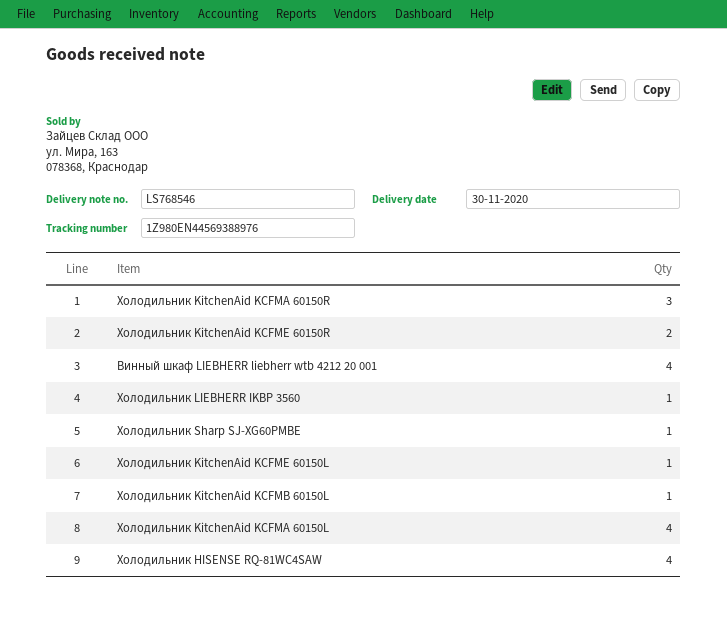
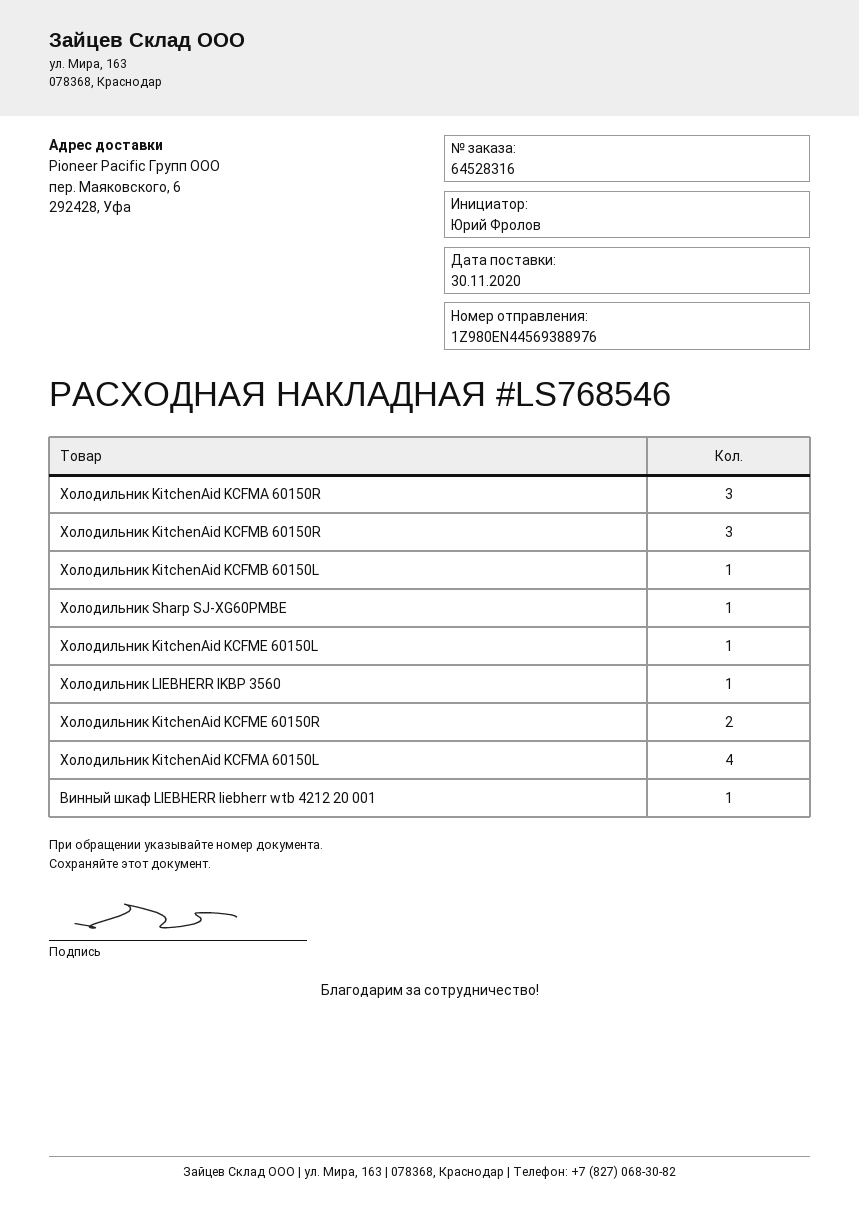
Винный шкаф LIEBHERR liebherr wtb 4212 20 001: 4 -> 1
Холодильник HISENSE RQ-81WC4SAW: 4 -> none
Холодильник KitchenAid KCFMB 60150R: none -> 3

